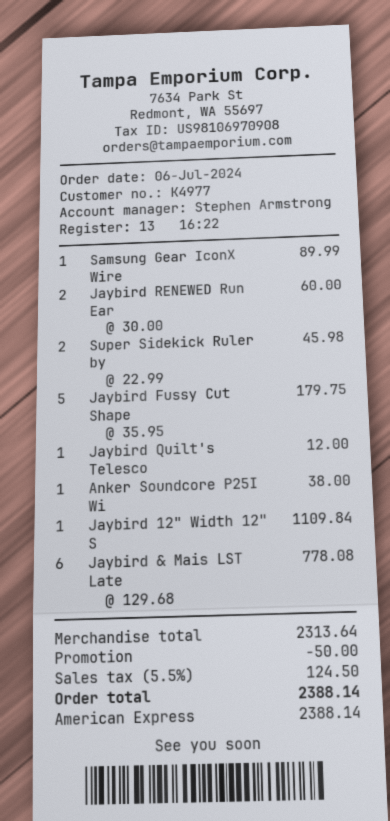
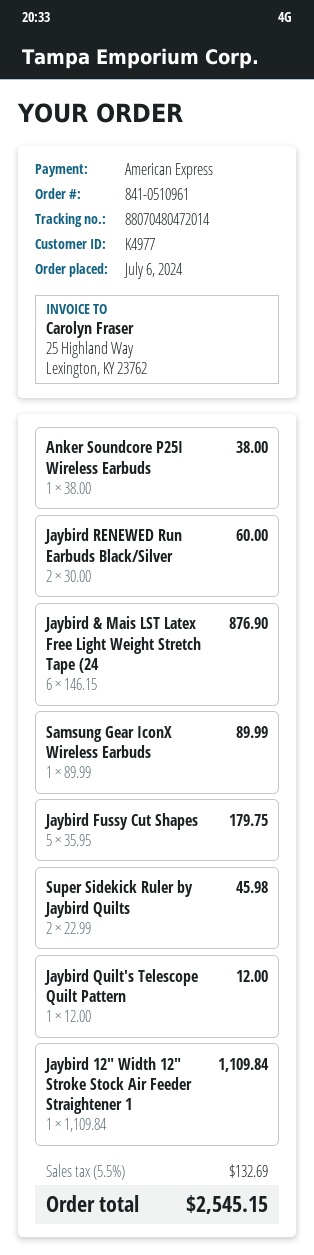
Jaybird & Mais LST Late: 6 x 129.68 = 778.08 -> 6 x 146.15 = 876.90
discount: 50.00 -> none
tax: 5.5% = 124.50 -> 5.5% = 132.69
total: 2388.14 -> 2545.15

